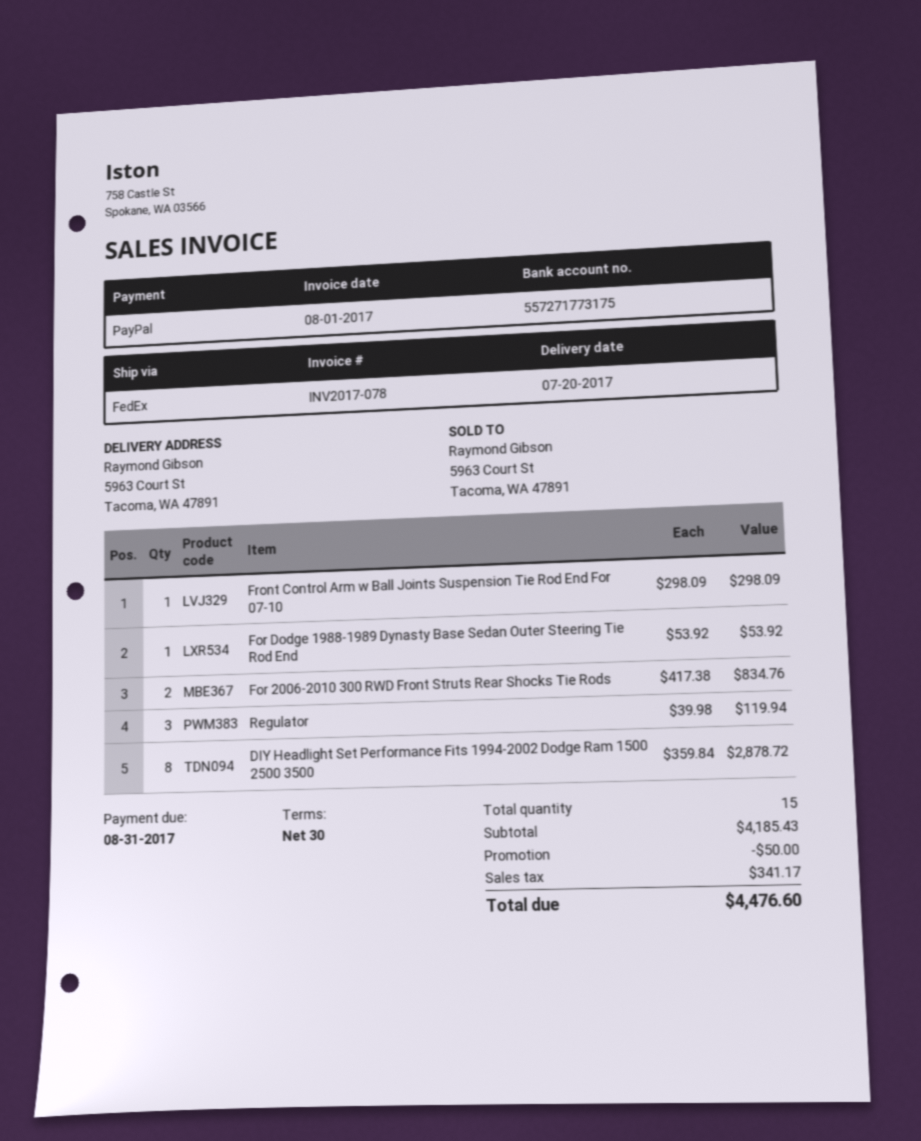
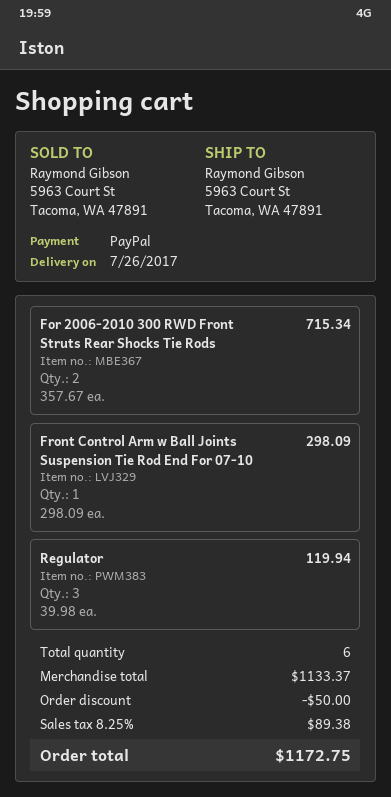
delivery date: 2017-07-20 -> 2017-07-26
For Dodge 1988-1989 Dynasty Base Sedan Outer Steering Tie Rod End: 1 x 53.92 = 53.92 -> none
For 2006-2010 300 RWD Front Struts Rear Shocks Tie Rods: 2 x 417.38 = 834.76 -> 2 x 357.67 = 715.34
DIY Headlight Set Performance Fits 1994-2002 Dodge Ram 1500 2500 3500: 8 x 359.84 = 2878.72 -> none
total quantity: 15 -> 6
subtotal: 4185.43 -> 1133.37
tax: 341.17 -> 89.38
total: 4476.60 -> 1172.75

